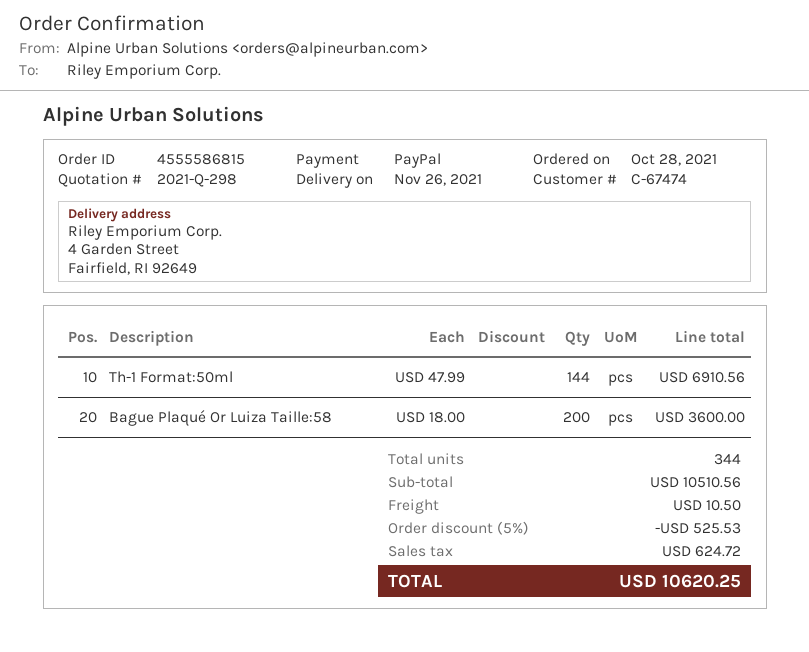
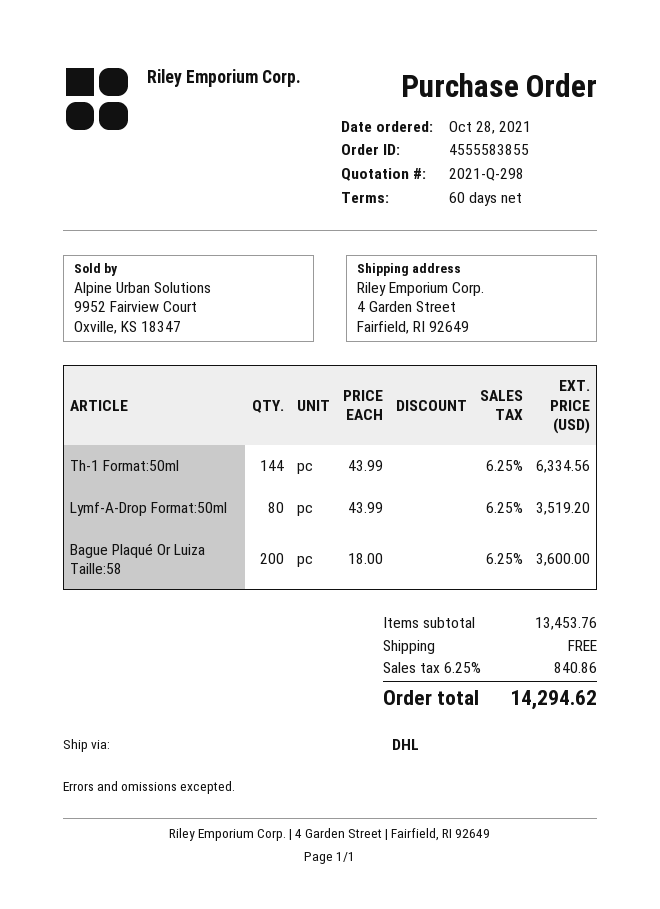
order number: 4555586815 -> 4555583855
Th-1 Format:50ml: 144 x 47.99 = 6910.56 -> 144 x 43.99 = 6334.56
Lymf-A-Drop Format:50ml: none -> 80 x 43.99 = 3519.20
subtotal: 10510.56 -> 13453.76
discount: 5% = 525.53 -> none
shipping: 10.50 -> 0.00
tax: 624.72 -> 840.86
total: 10620.25 -> 14294.62

